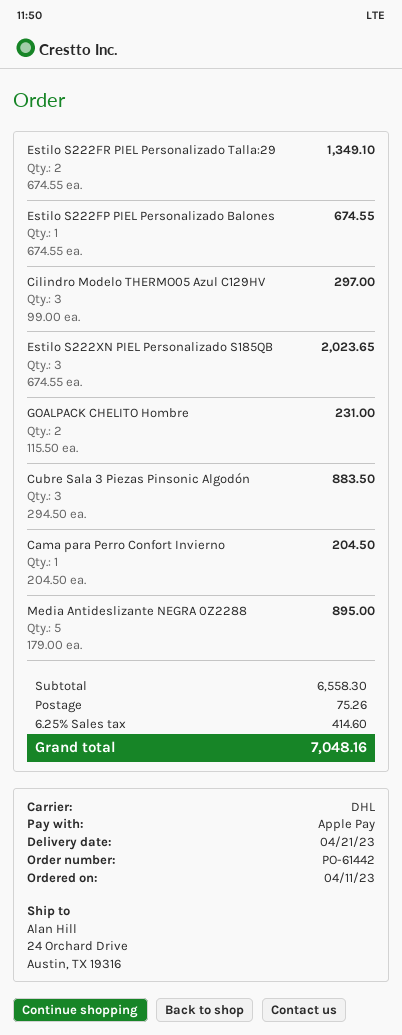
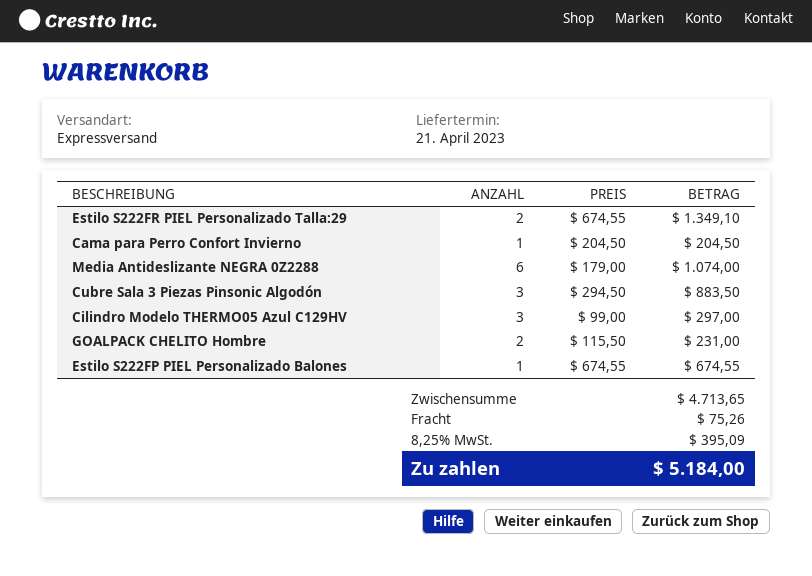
shipping method: DHL -> express
Estilo S222XN PIEL Personalizado S185QB: 3 x 674.55 = 2023.65 -> none
Media Antideslizante NEGRA 0Z2288: 5 x 179.00 = 895.00 -> 6 x 179.00 = 1074.00
subtotal: 6558.30 -> 4713.65
tax: 6.25% = 414.60 -> 8.25% = 395.09
total: 7048.16 -> 5184.00

